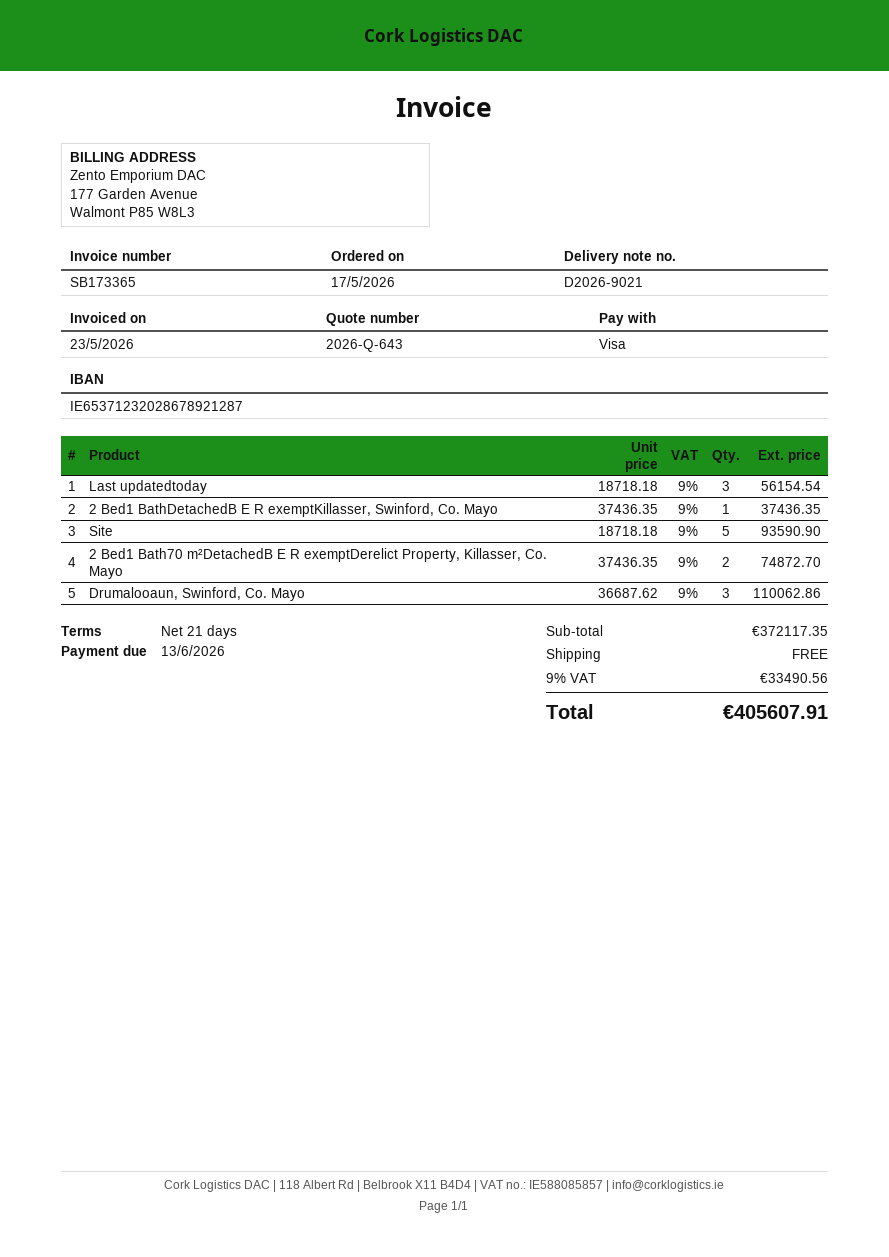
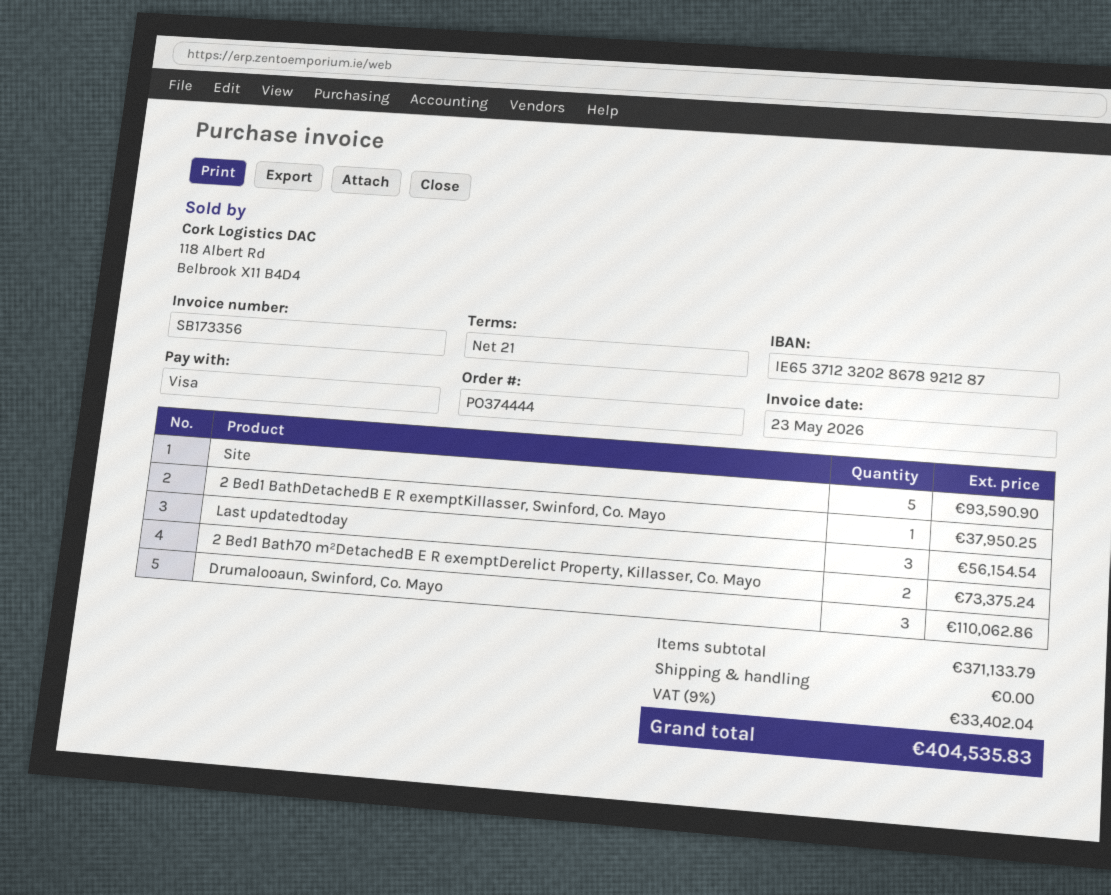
invoice number: SB173365 -> SB173356
2 Bed1 BathDetachedB E R exemptKillasser, Swinford, Co. Mayo: 1 for 37436.35 -> 1 for 37950.25
2 Bed1 Bath70 m²DetachedB E R exemptDerelict Property, Killasser, Co. Mayo: 2 for 74872.70 -> 2 for 73375.24
subtotal: 372117.35 -> 371133.79
tax: 9% = 33490.56 -> 9% = 33402.04
total: 405607.91 -> 404535.83

